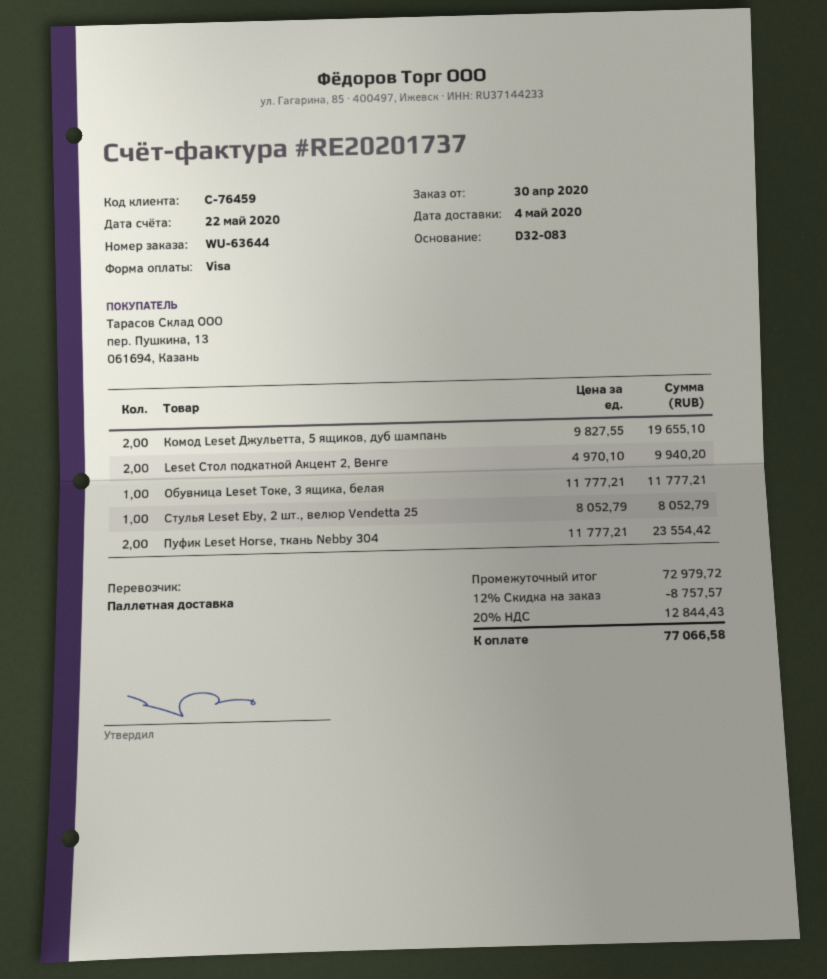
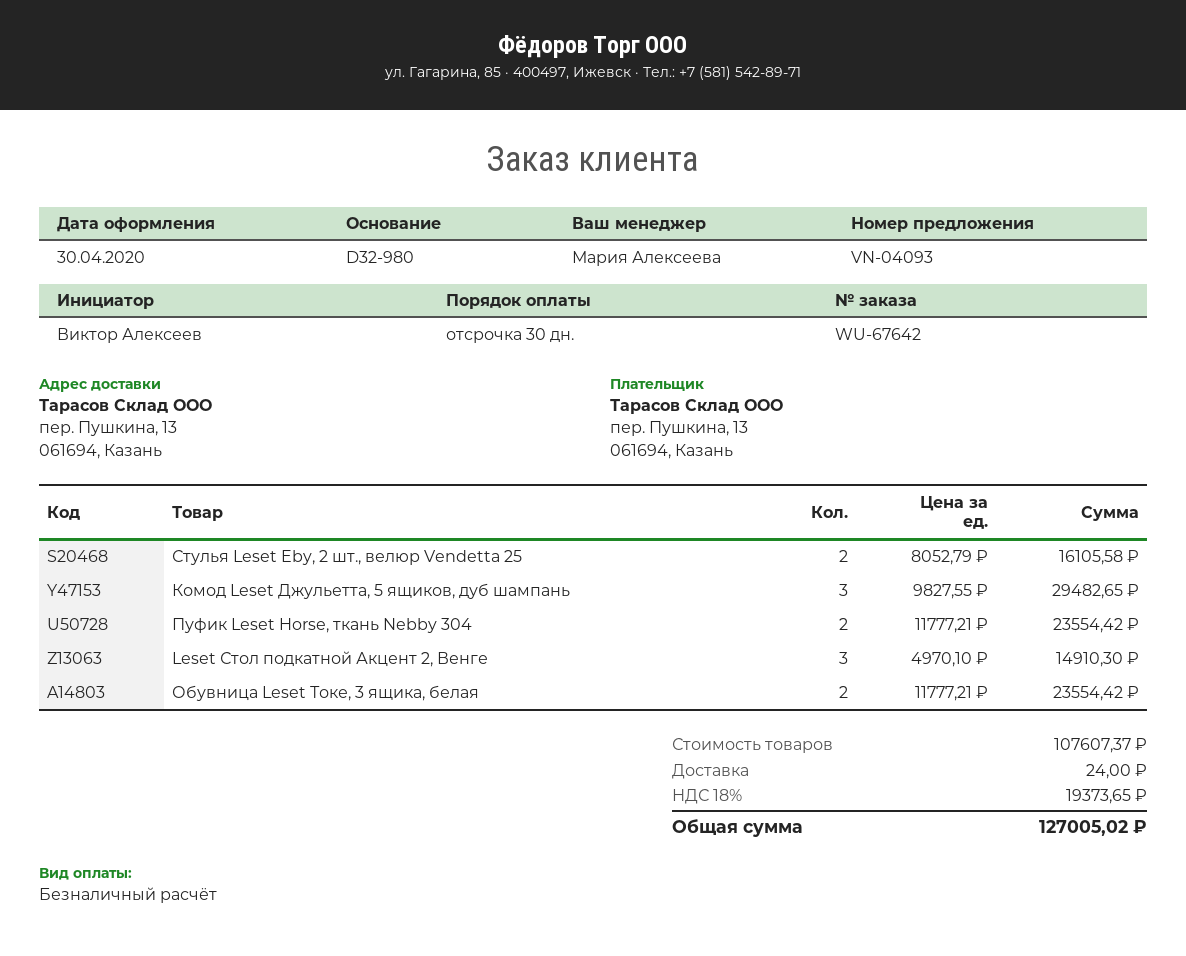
order number: WU-63644 -> WU-67642
reference: D32-083 -> D32-980
payment method: Visa -> bank transfer
Комод Leset Джульетта, 5 ящиков, дуб шампань: 2 x 9827.55 = 19655.10 -> 3 x 9827.55 = 29482.65
Leset Стол подкатной Акцент 2, Венге: 2 x 4970.10 = 9940.20 -> 3 x 4970.10 = 14910.30
Обувница Leset Токе, 3 ящика, белая: 1 x 11777.21 = 11777.21 -> 2 x 11777.21 = 23554.42
Стулья Leset Eby, 2 шт., велюр Vendetta 25: 1 x 8052.79 = 8052.79 -> 2 x 8052.79 = 16105.58
subtotal: 72979.72 -> 107607.37
discount: 12% = 8757.57 -> none
shipping: none -> 24.00
tax: 20% = 12844.43 -> 18% = 19373.65
total: 77066.58 -> 127005.02

